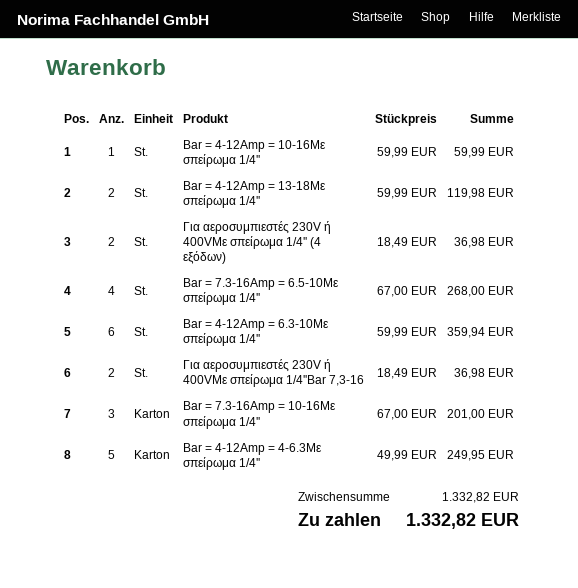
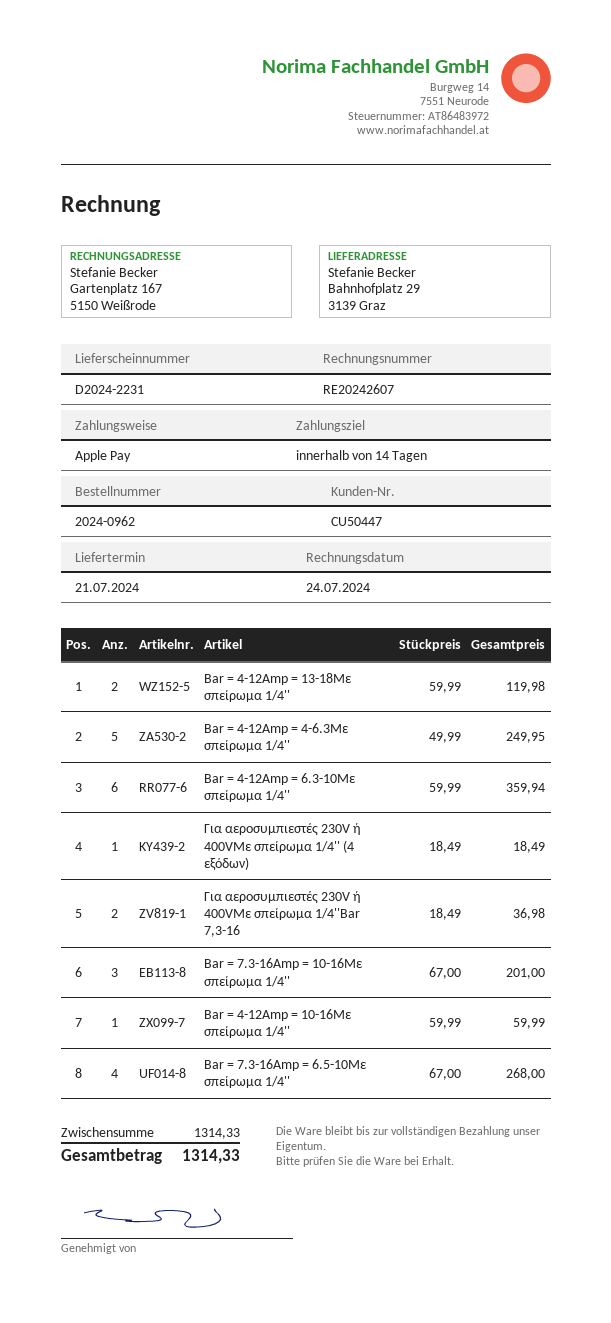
Για αεροσυμπιεστές 230V ή 400VΜε σπείρωμα 1/4'' (4 εξόδων): 2 x 18.49 = 36.98 -> 1 x 18.49 = 18.49
subtotal: 1332.82 -> 1314.33
total: 1332.82 -> 1314.33

